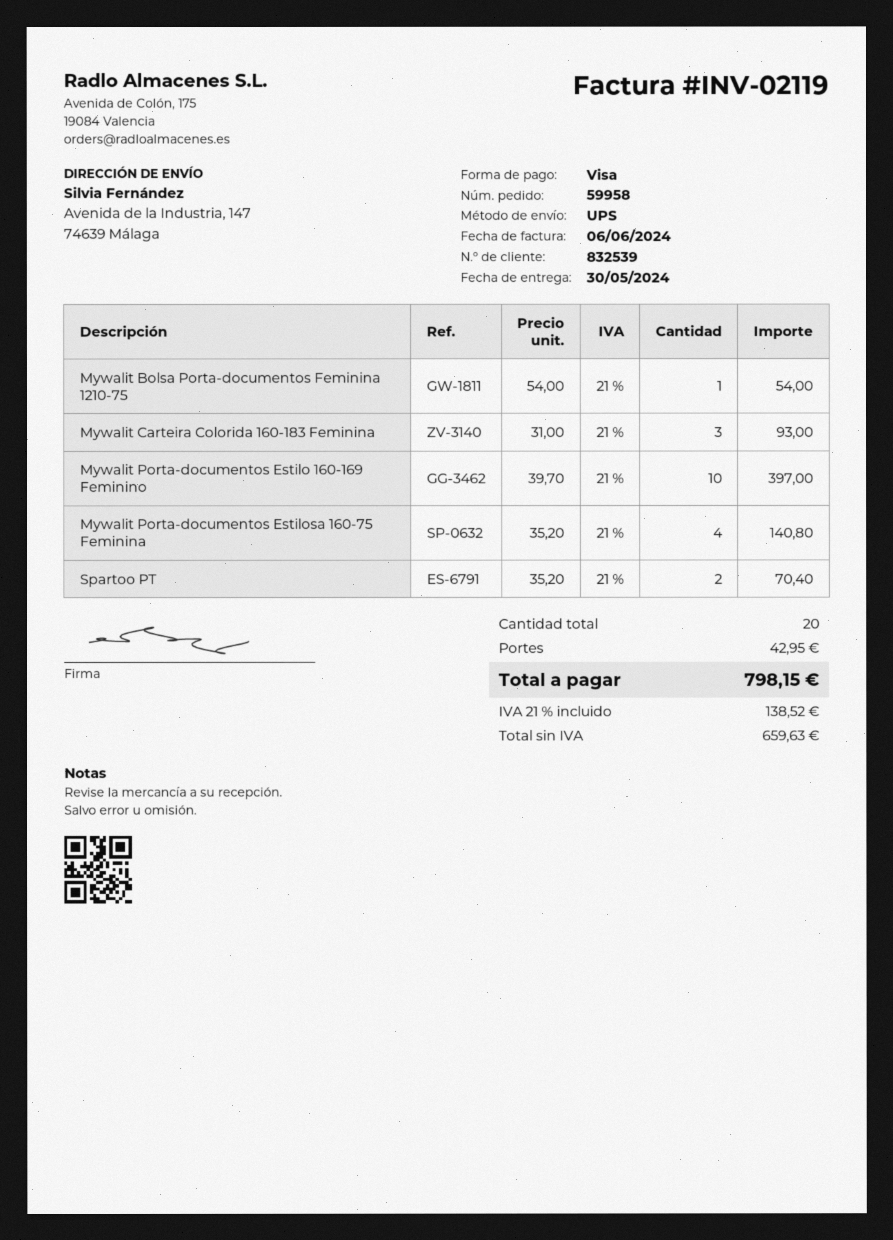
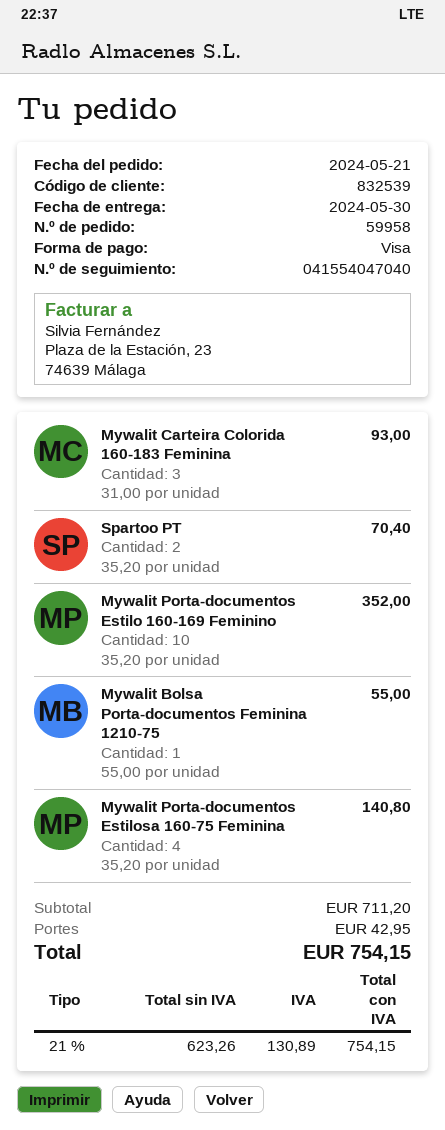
Mywalit Bolsa Porta-documentos Feminina 1210-75: 1 x 54.00 = 54.00 -> 1 x 55.00 = 55.00
Mywalit Porta-documentos Estilo 160-169 Feminino: 10 x 39.70 = 397.00 -> 10 x 35.20 = 352.00
net: 659.63 -> 623.26
tax: 21% = 138.52 -> 21% = 130.89
total: 798.15 -> 754.15

